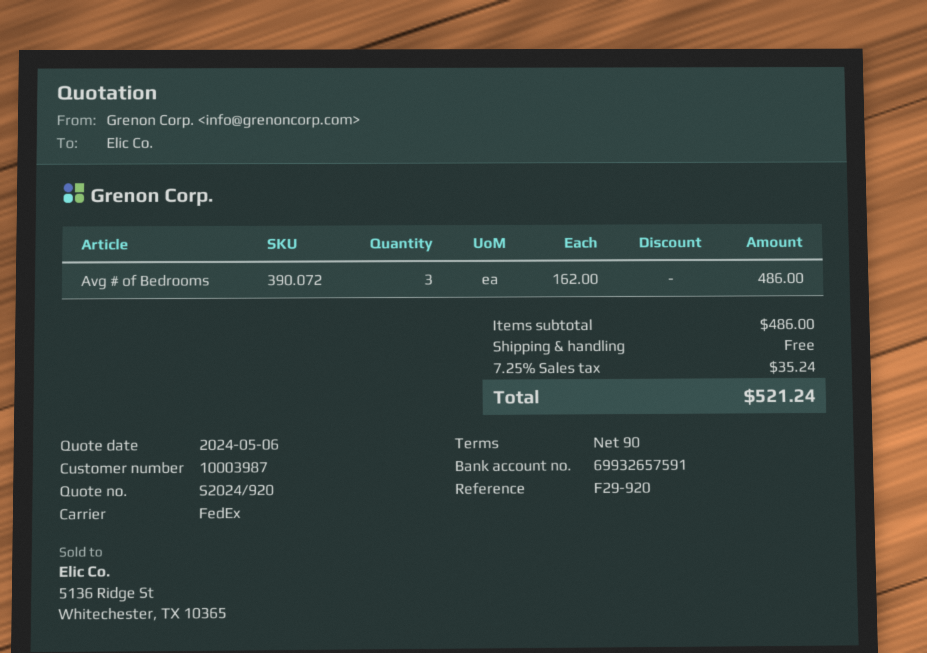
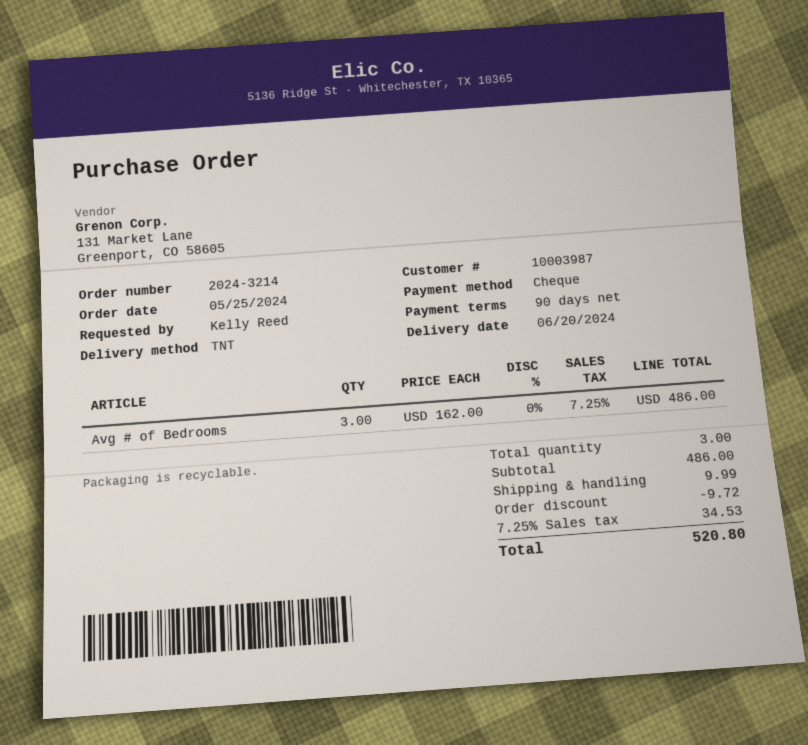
shipping method: FedEx -> TNT
discount: none -> 9.72
shipping: 0.00 -> 9.99
tax: 7.25% = 35.24 -> 7.25% = 34.53
total: 521.24 -> 520.80

